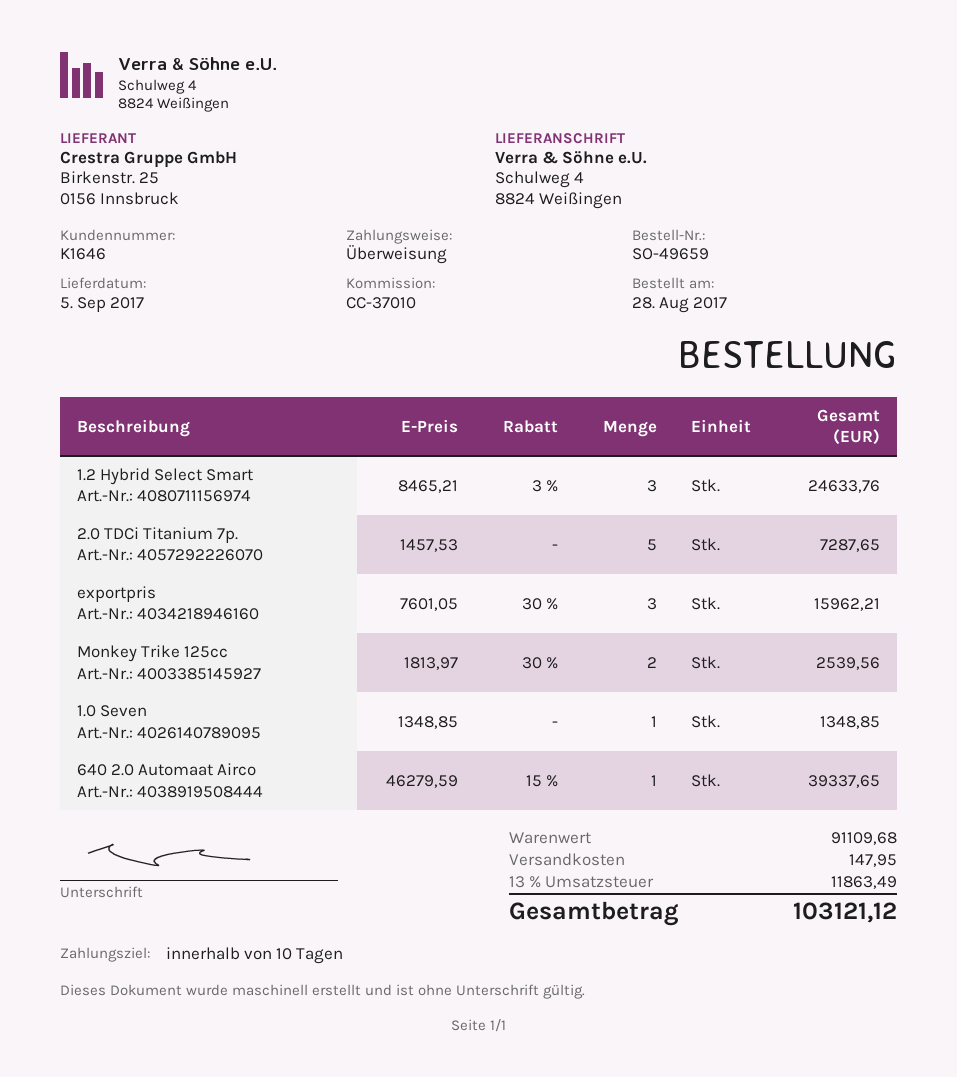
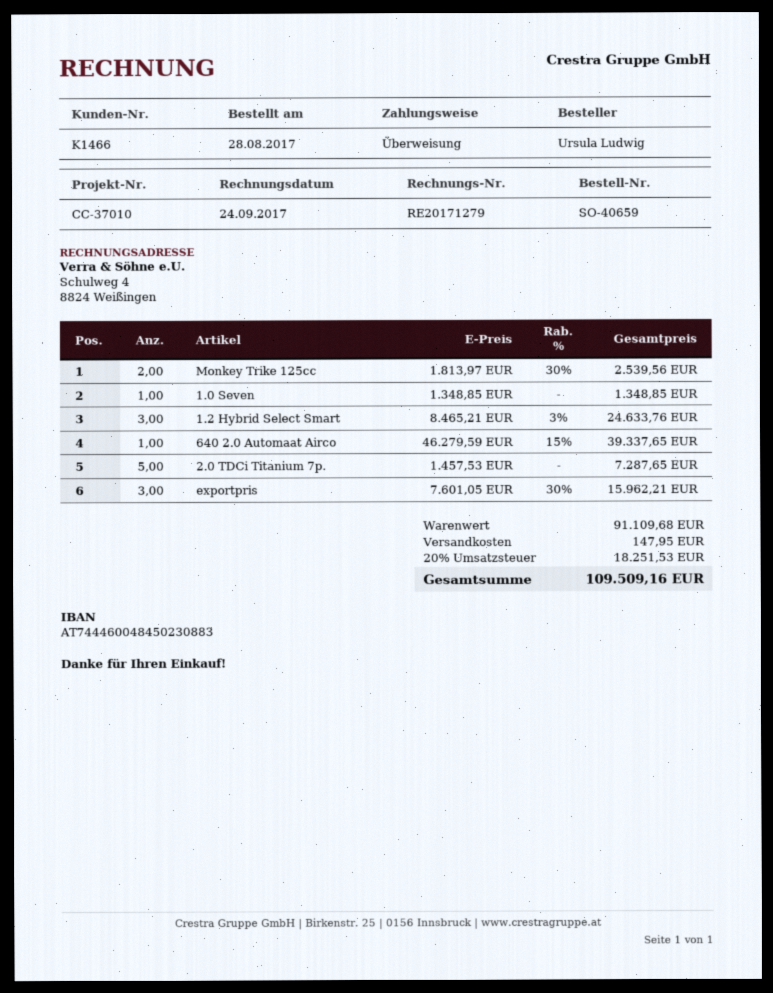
order number: SO-49659 -> SO-40659
customer number: K1646 -> K1466
tax: 13% = 11863.49 -> 20% = 18251.53
total: 103121.12 -> 109509.16

